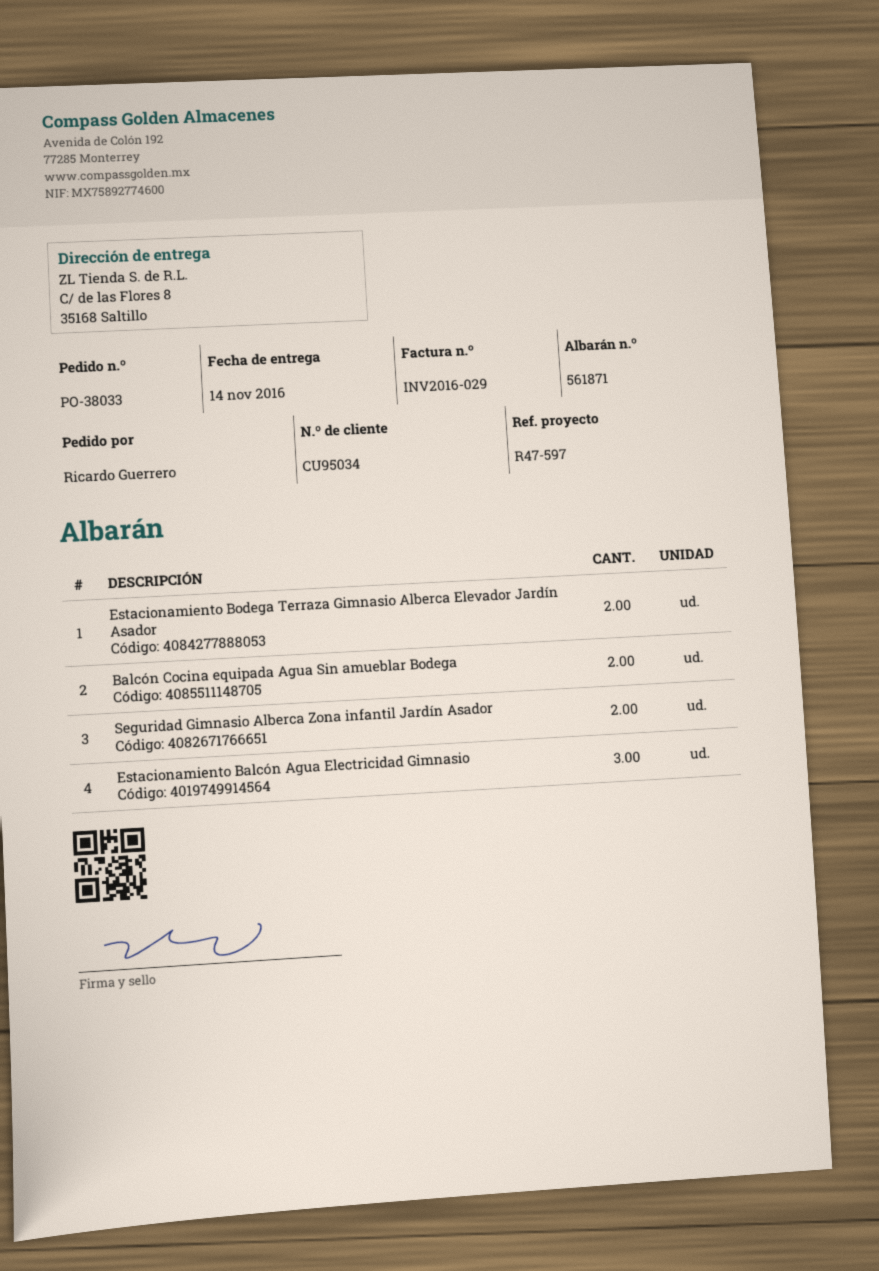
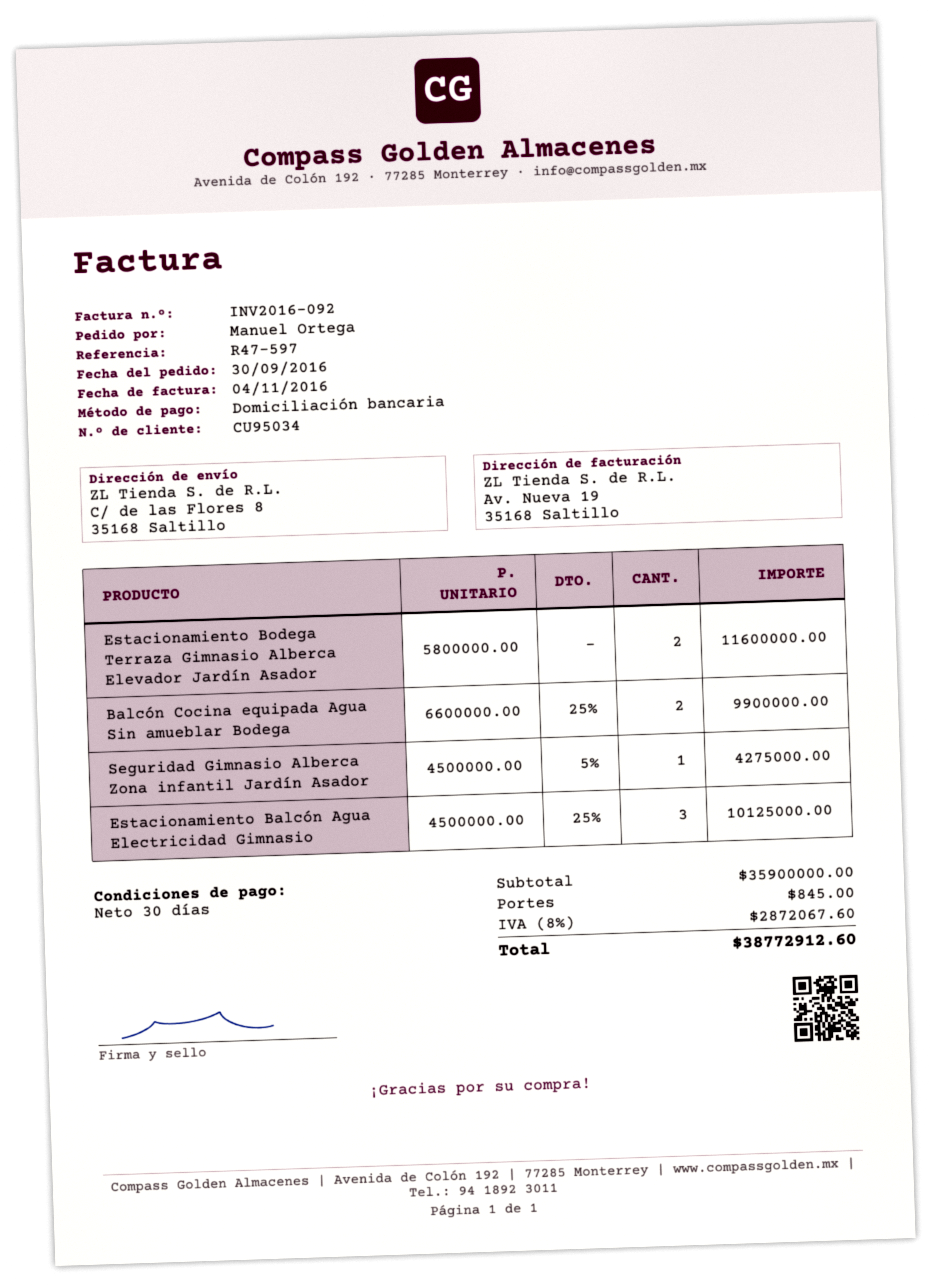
invoice number: INV2016-029 -> INV2016-092
ordered by: Ricardo Guerrero -> Manuel Ortega
Seguridad Gimnasio Alberca Zona infantil Jardín Asador: 2 -> 1

